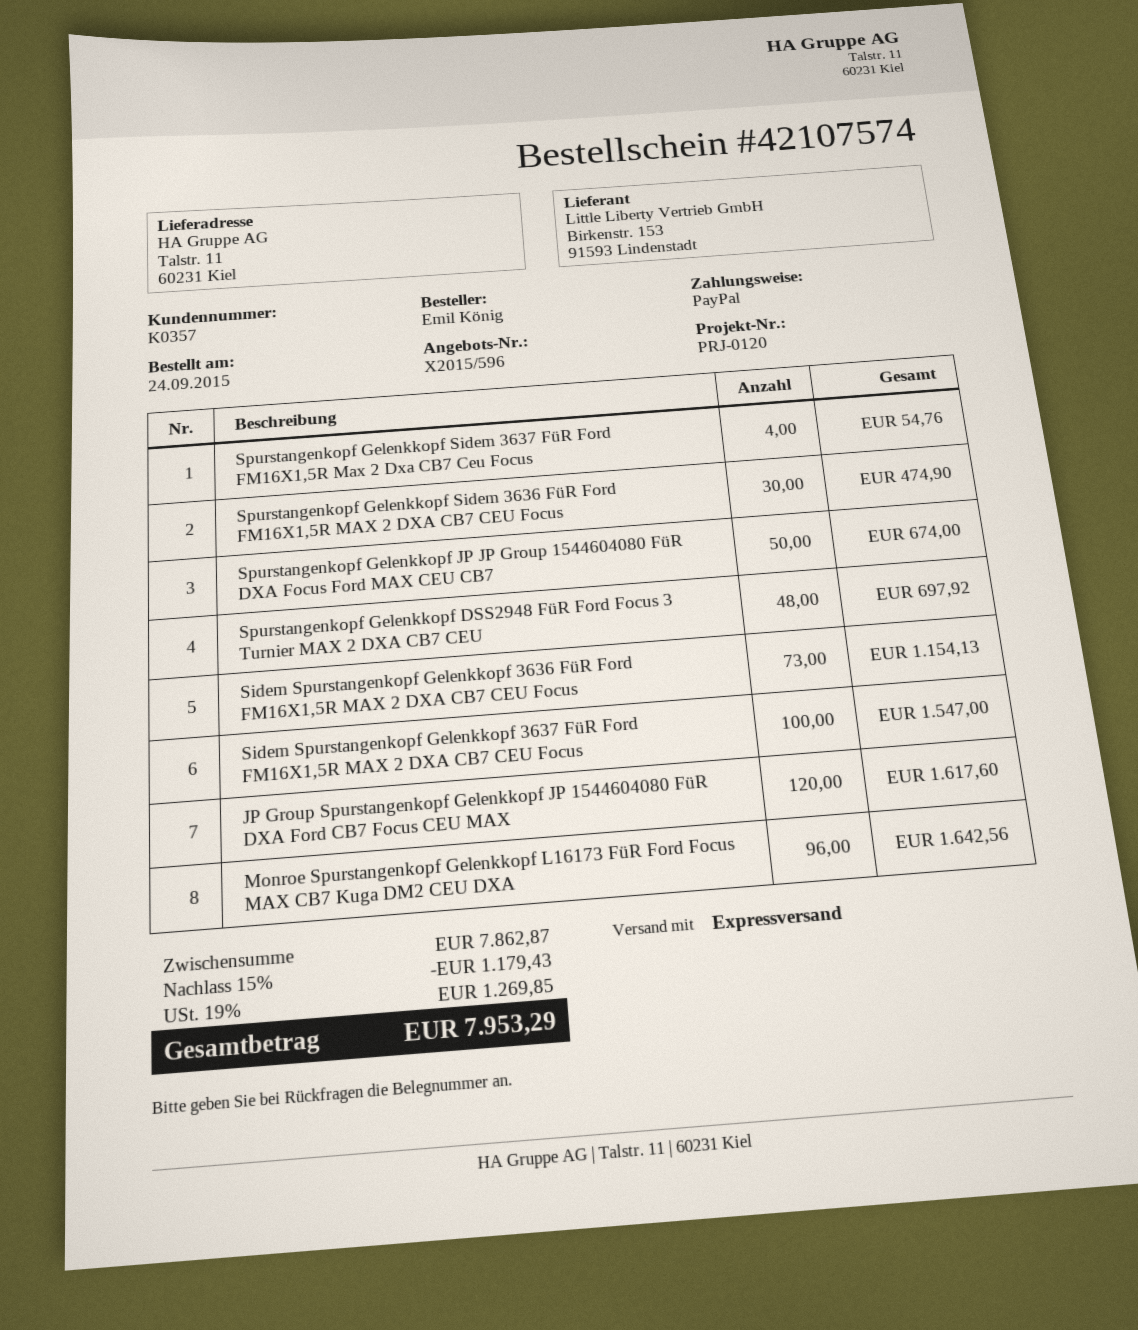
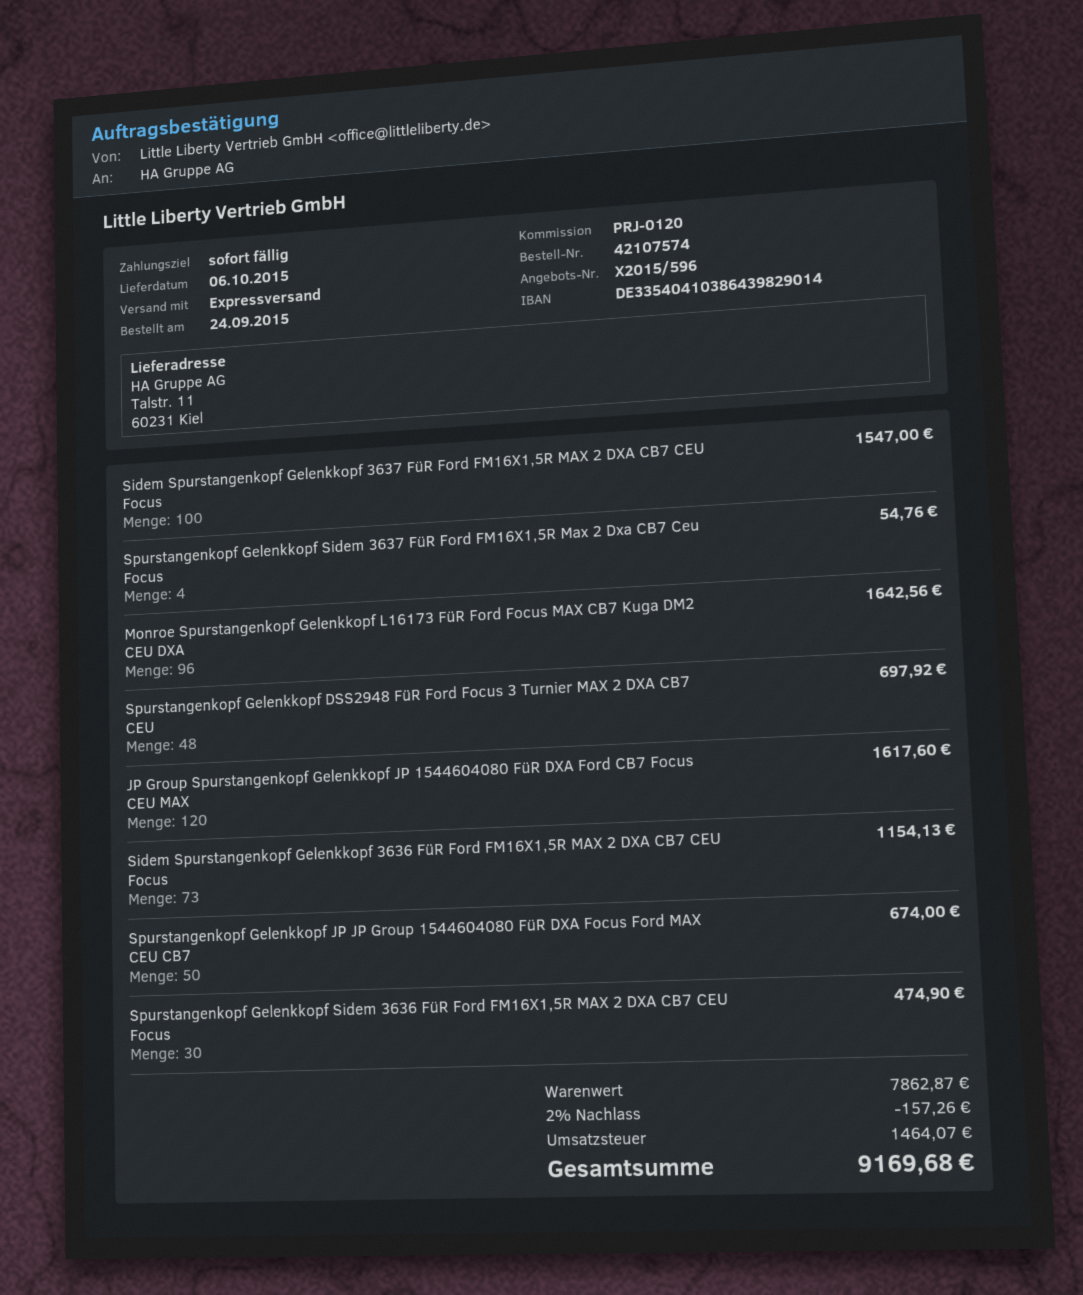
discount: 15% = 1179.43 -> 2% = 157.26
tax: 1269.85 -> 1464.07
total: 7953.29 -> 9169.68

